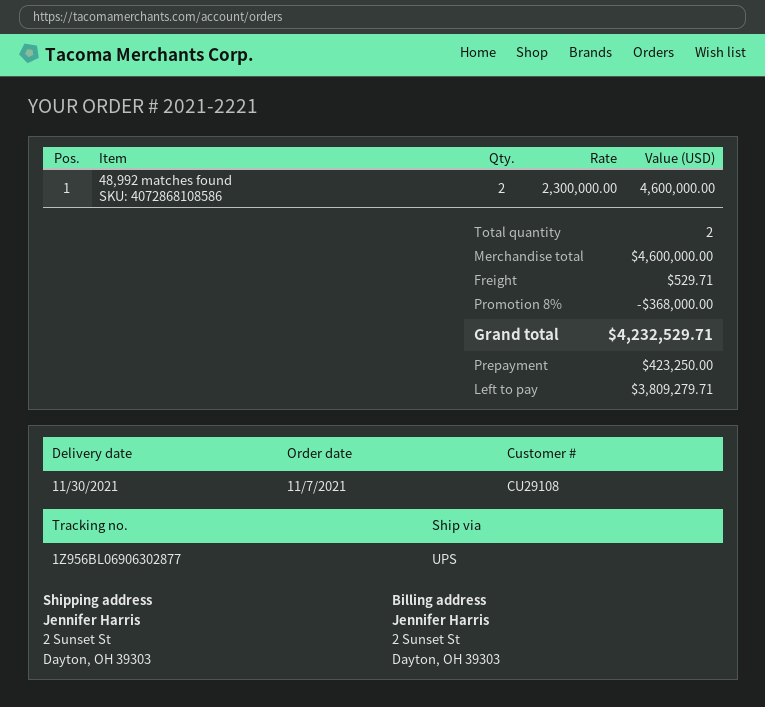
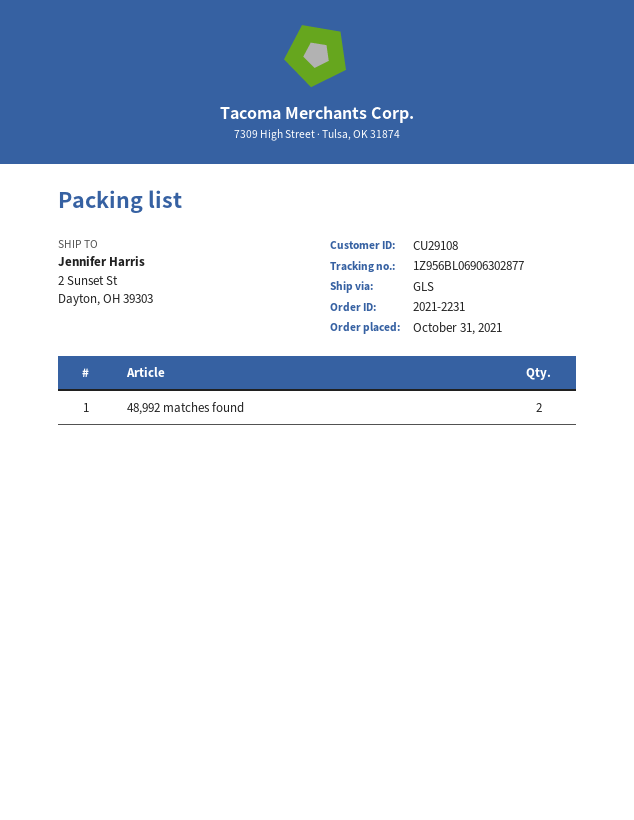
order number: 2021-2221 -> 2021-2231
order date: 2021-11-07 -> 2021-10-31
shipping method: UPS -> GLS

